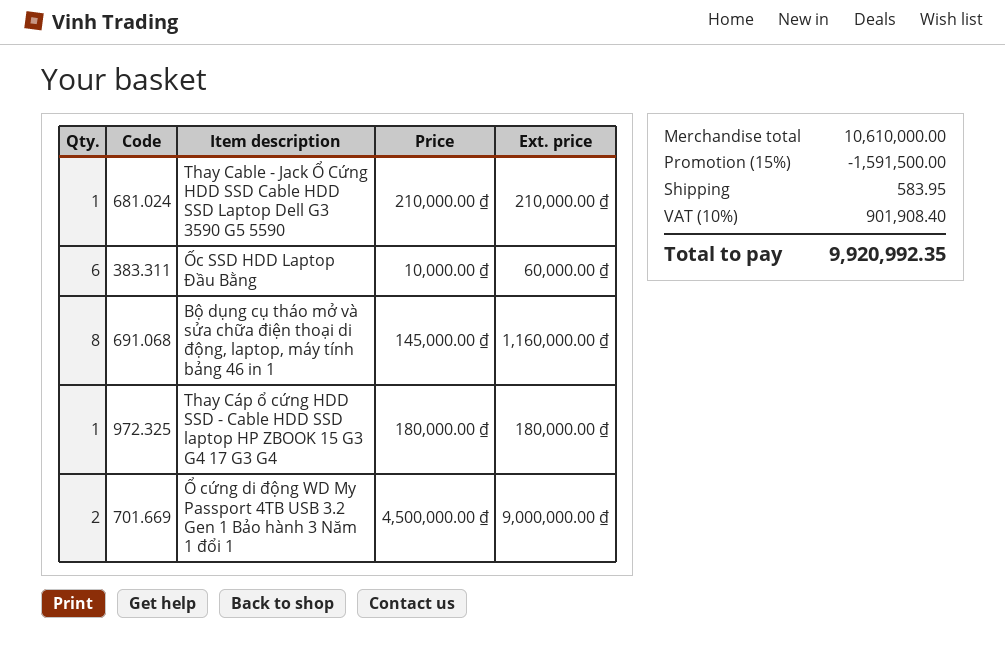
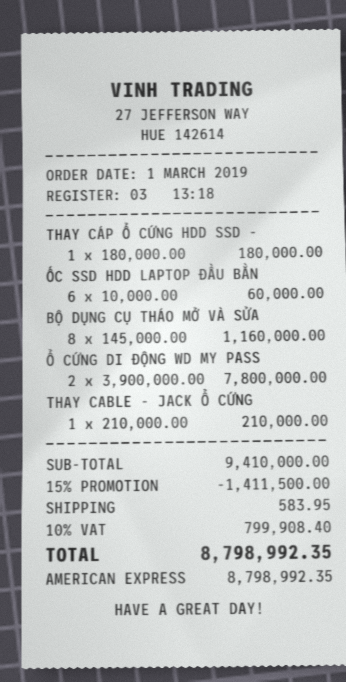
Ổ cứng di động WD My Passport 4TB USB 3.2 Gen 1 Bảo hành 3 Năm 1 đổi 1: 2 x 4500000.00 = 9000000.00 -> 2 x 3900000.00 = 7800000.00
subtotal: 10610000.00 -> 9410000.00
discount: 15% = 1591500.00 -> 15% = 1411500.00
tax: 10% = 901908.40 -> 10% = 799908.40
total: 9920992.35 -> 8798992.35

